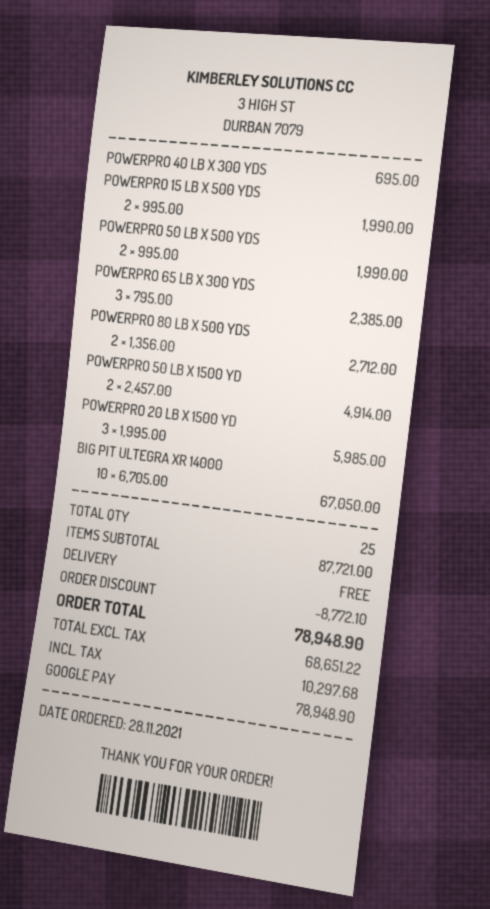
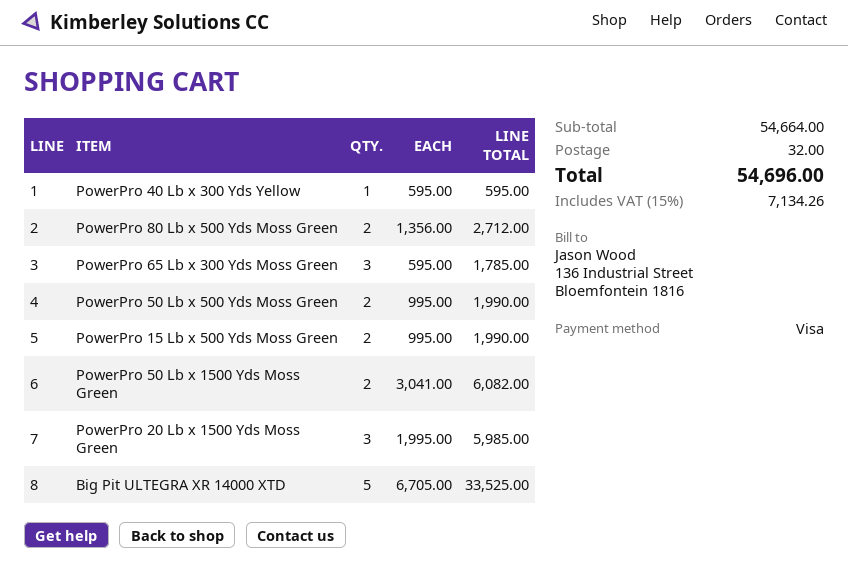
payment method: Google Pay -> Visa
POWERPRO 40 LB X 300 YDS: 1 x 695.00 = 695.00 -> 1 x 595.00 = 595.00
POWERPRO 65 LB X 300 YDS: 3 x 795.00 = 2385.00 -> 3 x 595.00 = 1785.00
POWERPRO 50 LB X 1500 YD: 2 x 2457.00 = 4914.00 -> 2 x 3041.00 = 6082.00
BIG PIT ULTEGRA XR 14000: 10 x 6705.00 = 67050.00 -> 5 x 6705.00 = 33525.00
subtotal: 87721.00 -> 54664.00
discount: 8772.10 -> none
shipping: 0.00 -> 32.00
tax: 10297.68 -> 7134.26
total: 78948.90 -> 54696.00

